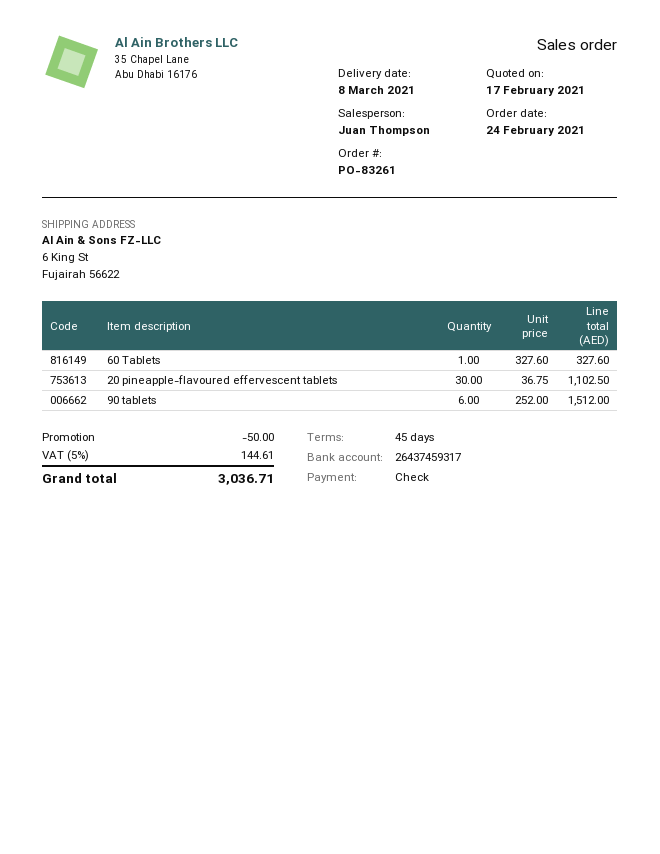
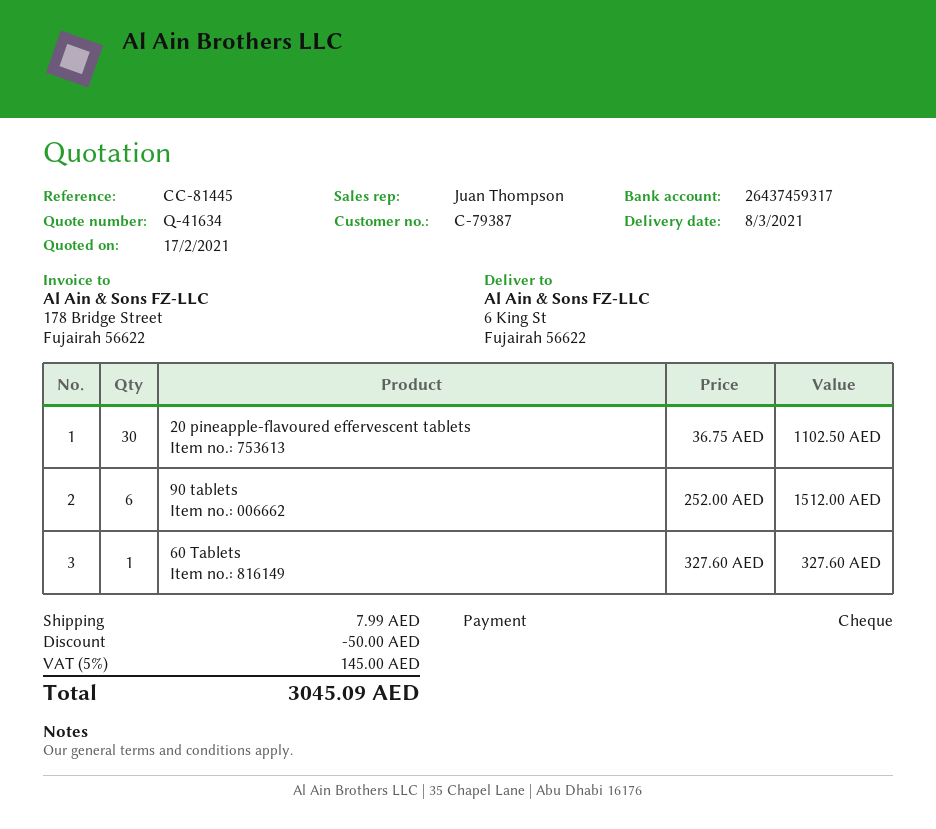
shipping: none -> 7.99
tax: 5% = 144.61 -> 5% = 145.00
total: 3036.71 -> 3045.09

